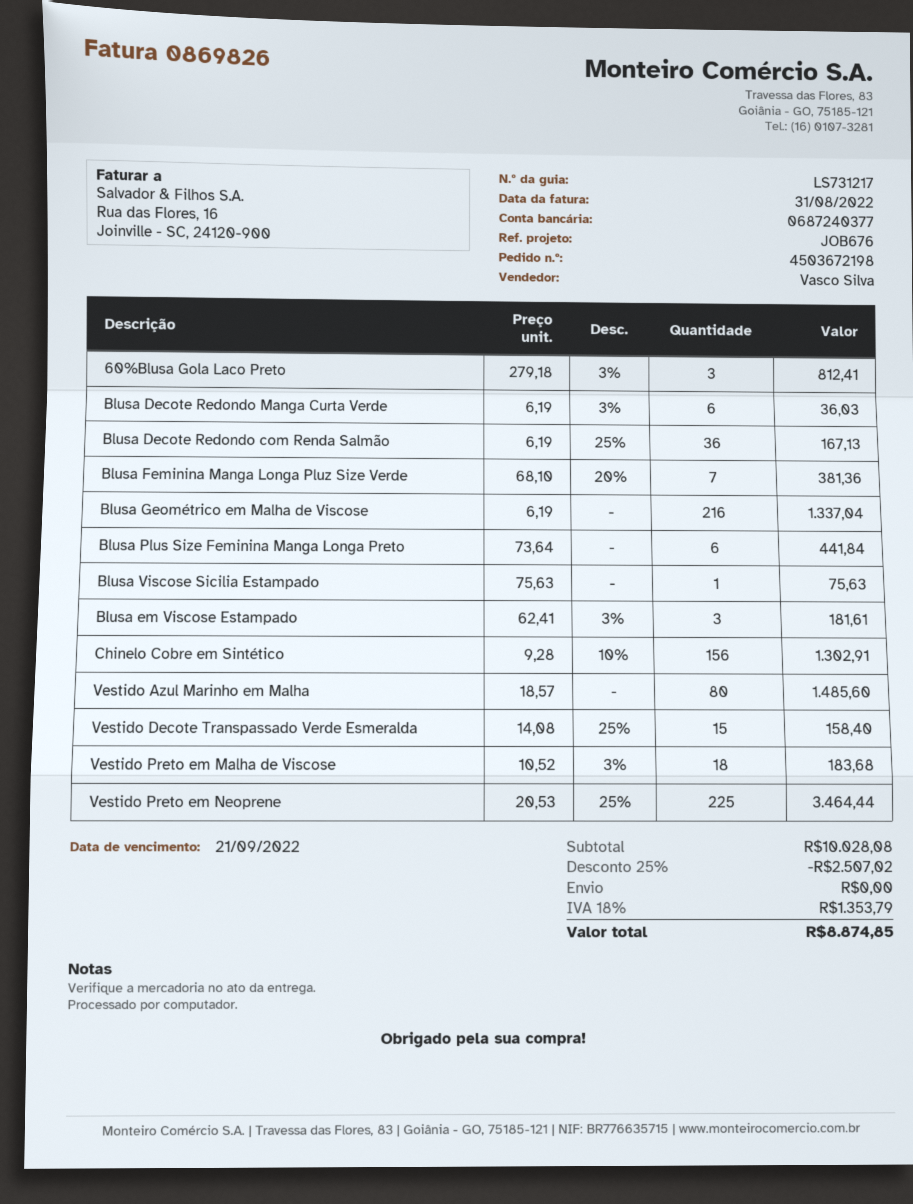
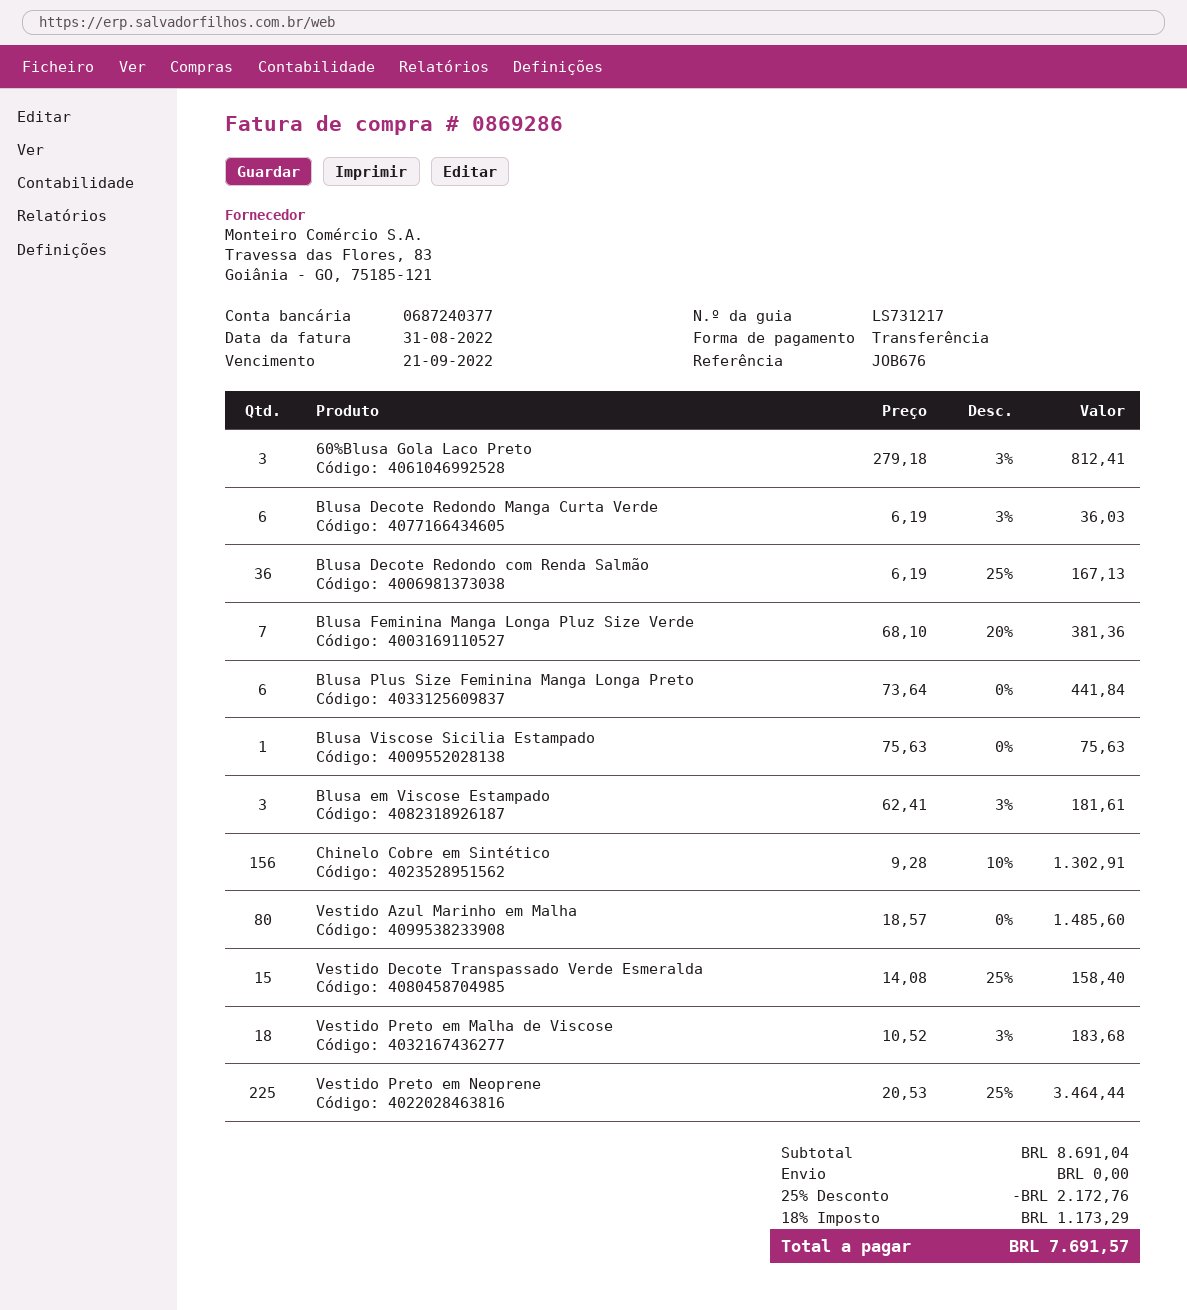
invoice number: 0869826 -> 0869286
Blusa Geométrico em Malha de Viscose: 216 x 6.19 = 1337.04 -> none
subtotal: 10028.08 -> 8691.04
discount: 25% = 2507.02 -> 25% = 2172.76
tax: 18% = 1353.79 -> 18% = 1173.29
total: 8874.85 -> 7691.57

